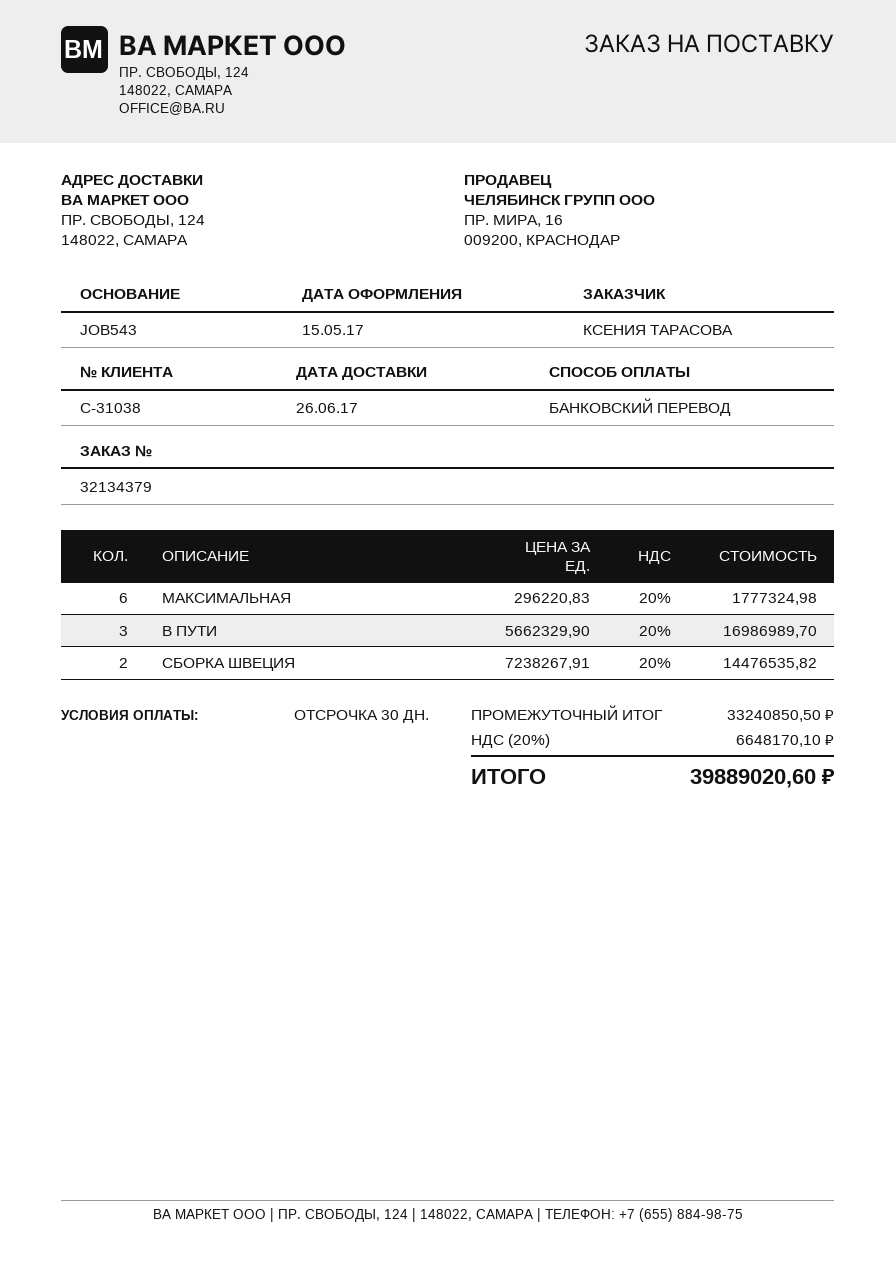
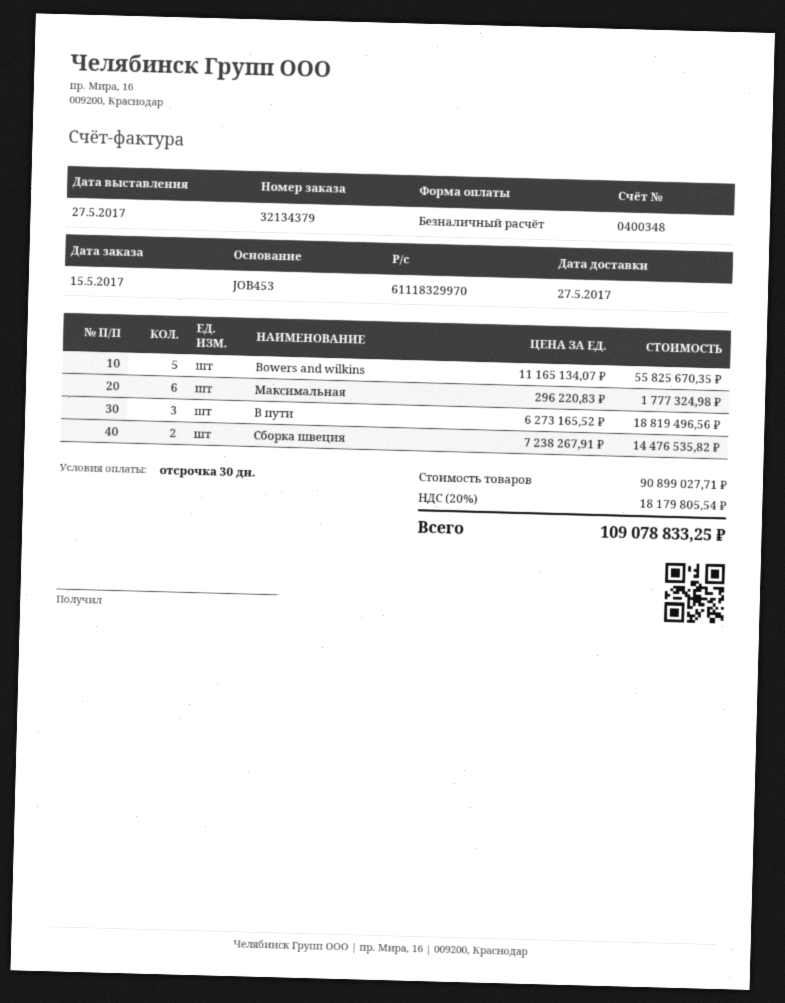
delivery date: 2017-06-26 -> 2017-05-27
reference: JOB543 -> JOB453
В ПУТИ: 3 x 5662329.90 = 16986989.70 -> 3 x 6273165.52 = 18819496.56
Bowers and wilkins: none -> 5 x 11165134.07 = 55825670.35
subtotal: 33240850.50 -> 90899027.71
tax: 20% = 6648170.10 -> 20% = 18179805.54
total: 39889020.60 -> 109078833.25

